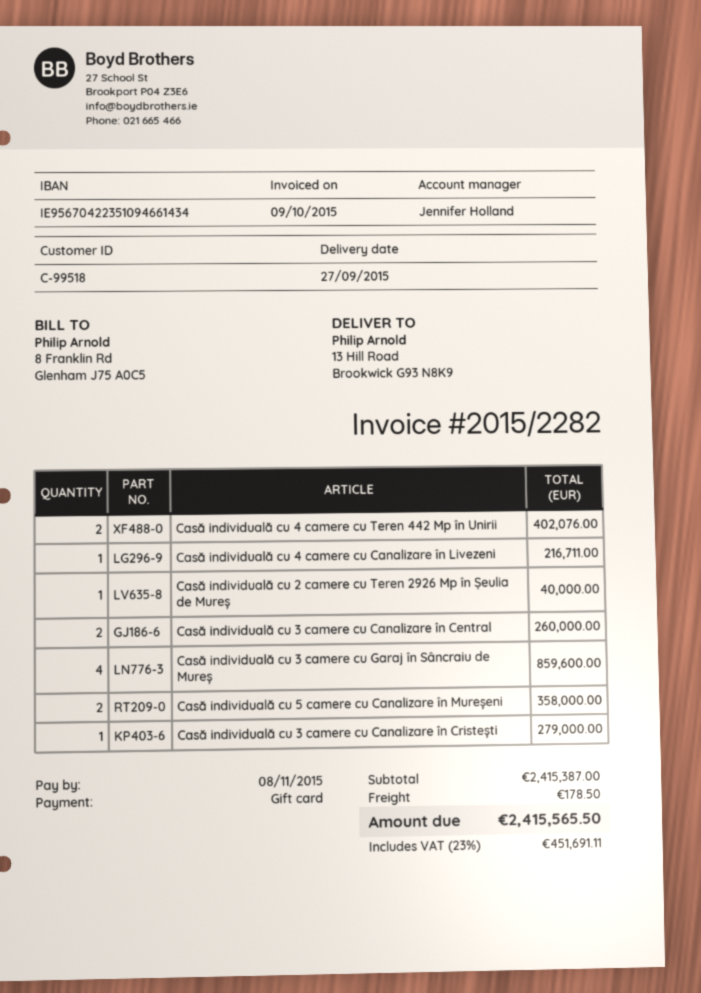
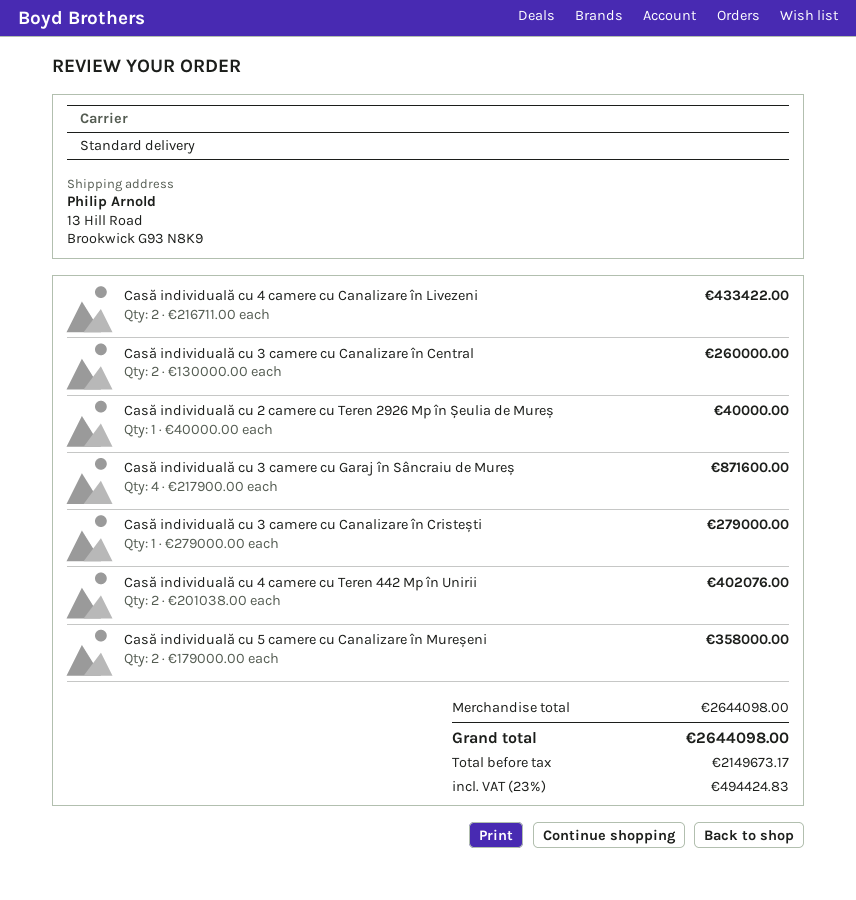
Casă individuală cu 4 camere cu Canalizare în Livezeni: 1 for 216711.00 -> 2 for 433422.00
Casă individuală cu 3 camere cu Garaj în Sâncraiu de Mureș: 4 for 859600.00 -> 4 for 871600.00
subtotal: 2415387.00 -> 2644098.00
shipping: 178.50 -> none
tax: 23% = 451691.11 -> 23% = 494424.83
total: 2415565.50 -> 2644098.00

